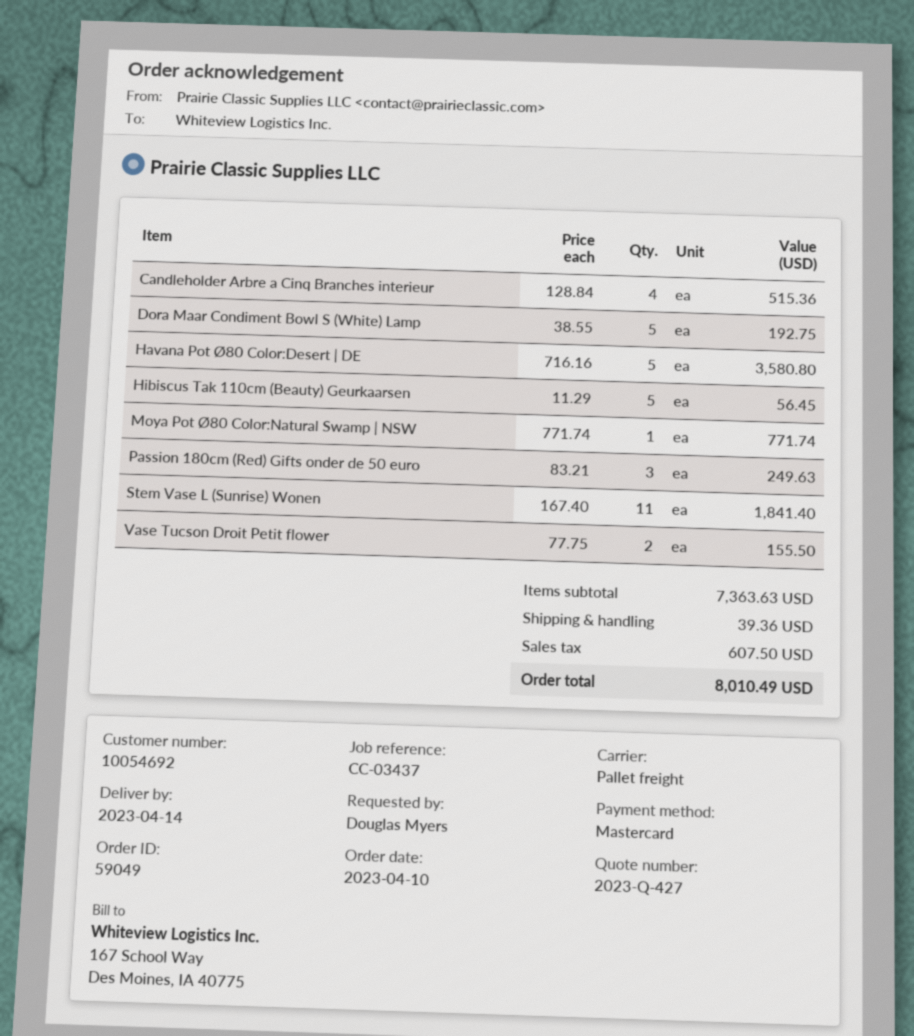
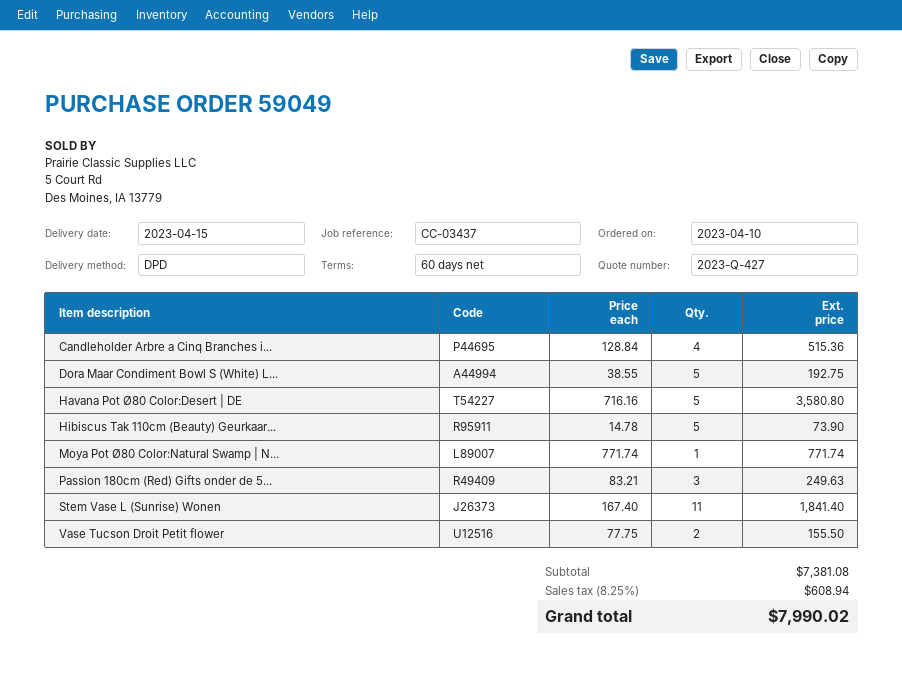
delivery date: 2023-04-14 -> 2023-04-15
shipping method: pallet freight -> DPD
Hibiscus Tak 110cm (Beauty) Geurkaarsen: 5 x 11.29 = 56.45 -> 5 x 14.78 = 73.90
subtotal: 7363.63 -> 7381.08
shipping: 39.36 -> none
tax: 607.50 -> 608.94
total: 8010.49 -> 7990.02

